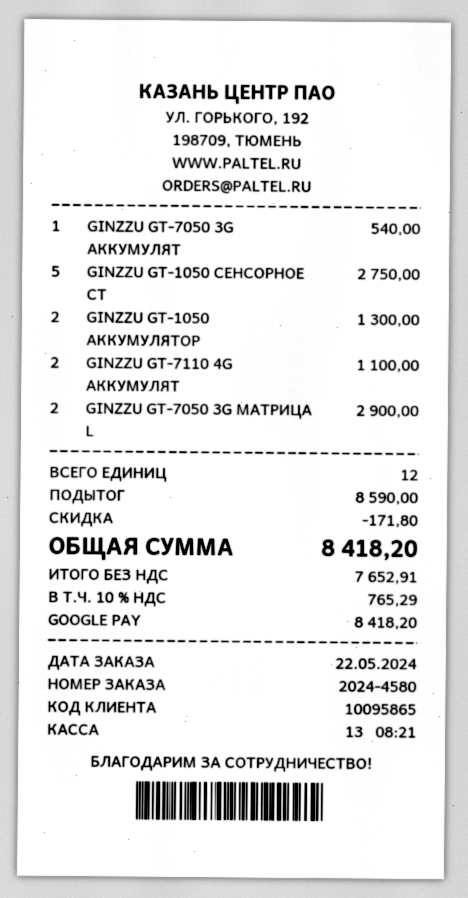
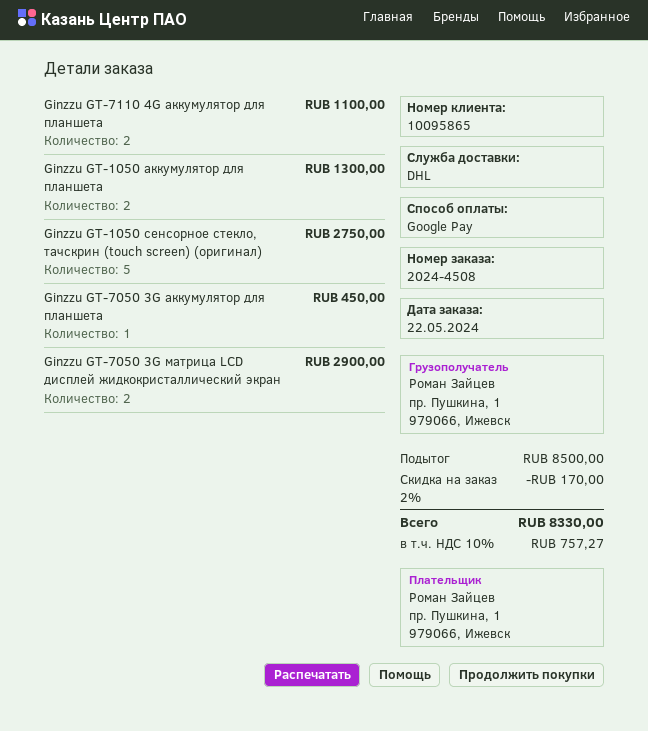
order number: 2024-4580 -> 2024-4508
GINZZU GT-7050 3G АККУМУЛЯТ: 1 for 540.00 -> 1 for 450.00
subtotal: 8590.00 -> 8500.00
discount: 171.80 -> 170.00
tax: 10% = 765.29 -> 10% = 757.27
total: 8418.20 -> 8330.00

